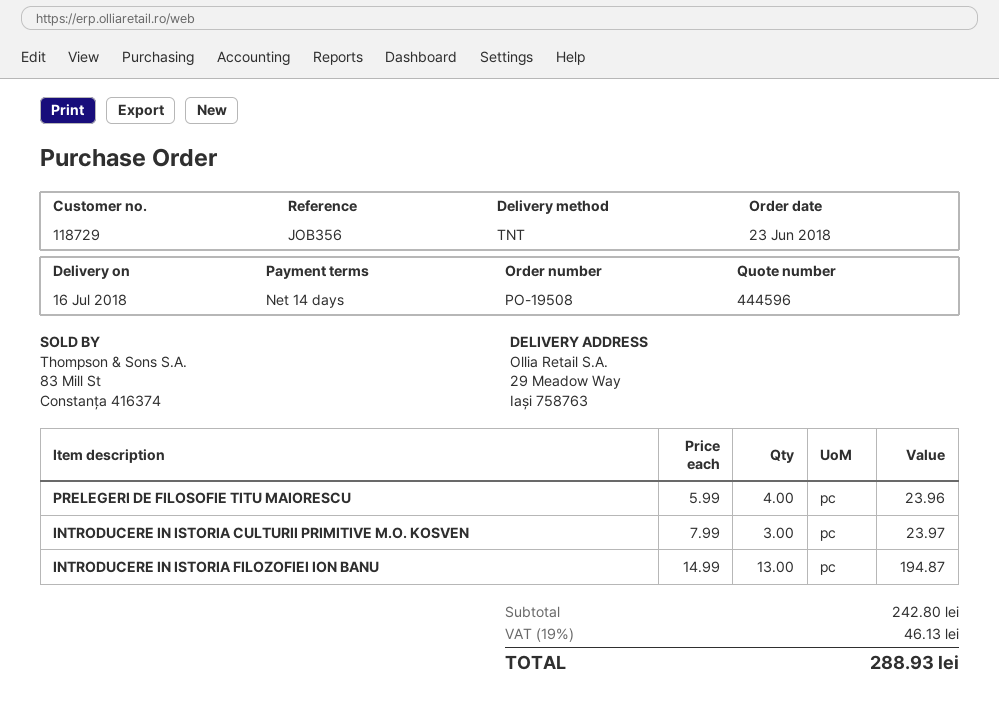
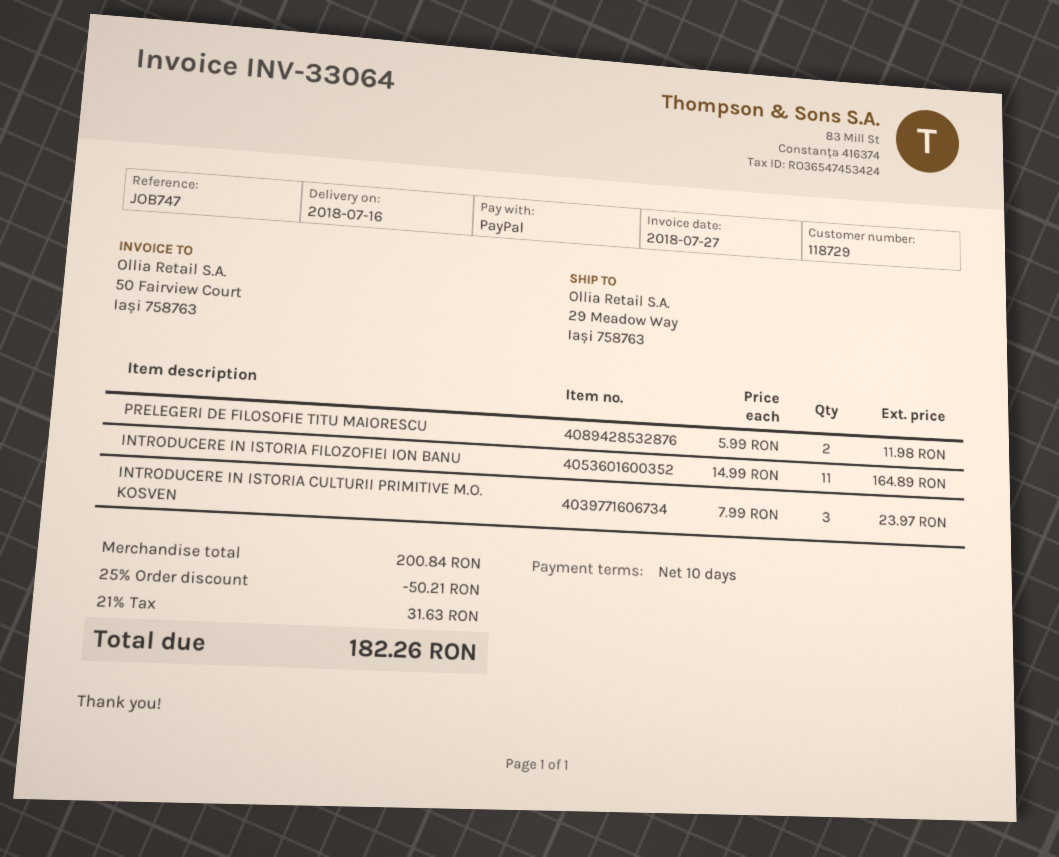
payment terms: 14 days -> 10 days
reference: JOB356 -> JOB747
PRELEGERI DE FILOSOFIE TITU MAIORESCU: 4 x 5.99 = 23.96 -> 2 x 5.99 = 11.98
INTRODUCERE IN ISTORIA FILOZOFIEI ION BANU: 13 x 14.99 = 194.87 -> 11 x 14.99 = 164.89
subtotal: 242.80 -> 200.84
discount: none -> 25% = 50.21
tax: 19% = 46.13 -> 21% = 31.63
total: 288.93 -> 182.26

